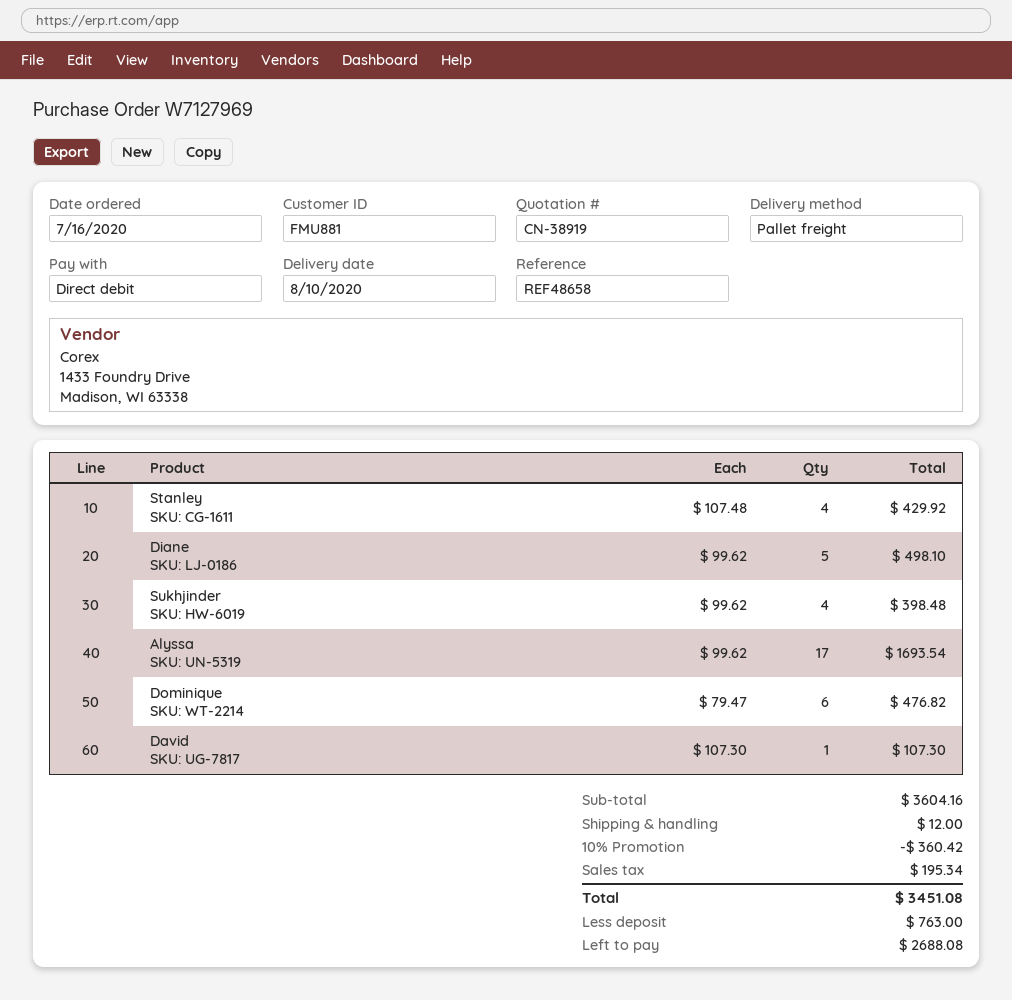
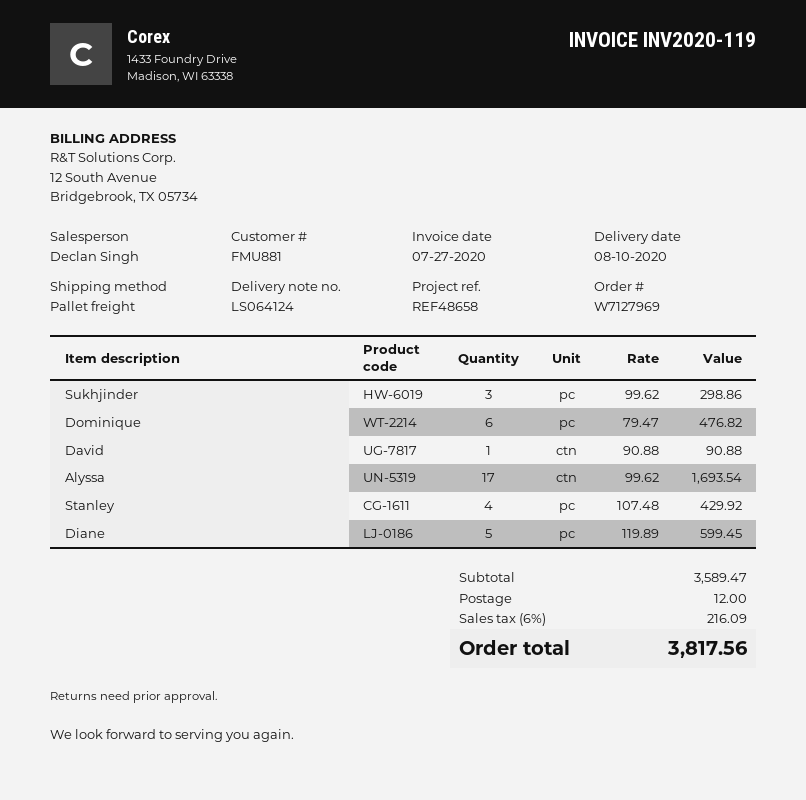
Diane: 5 x 99.62 = 498.10 -> 5 x 119.89 = 599.45
Sukhjinder: 4 x 99.62 = 398.48 -> 3 x 99.62 = 298.86
David: 1 x 107.30 = 107.30 -> 1 x 90.88 = 90.88
subtotal: 3604.16 -> 3589.47
discount: 10% = 360.42 -> none
tax: 195.34 -> 216.09
total: 3451.08 -> 3817.56

